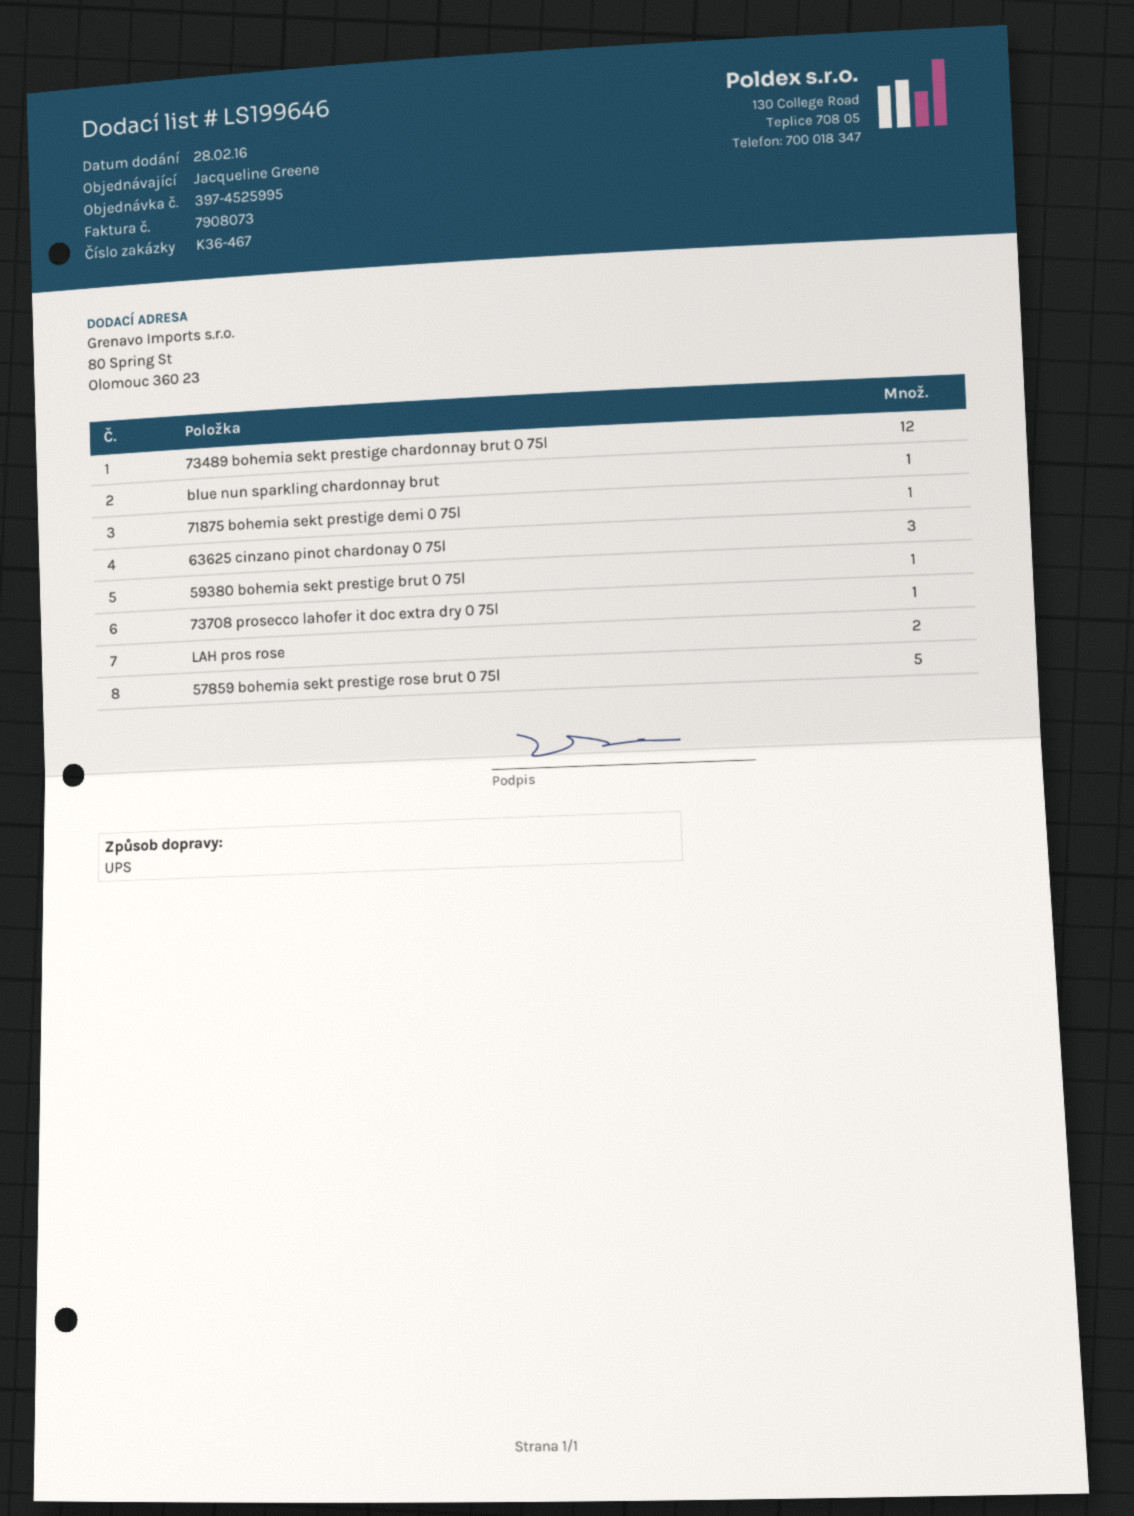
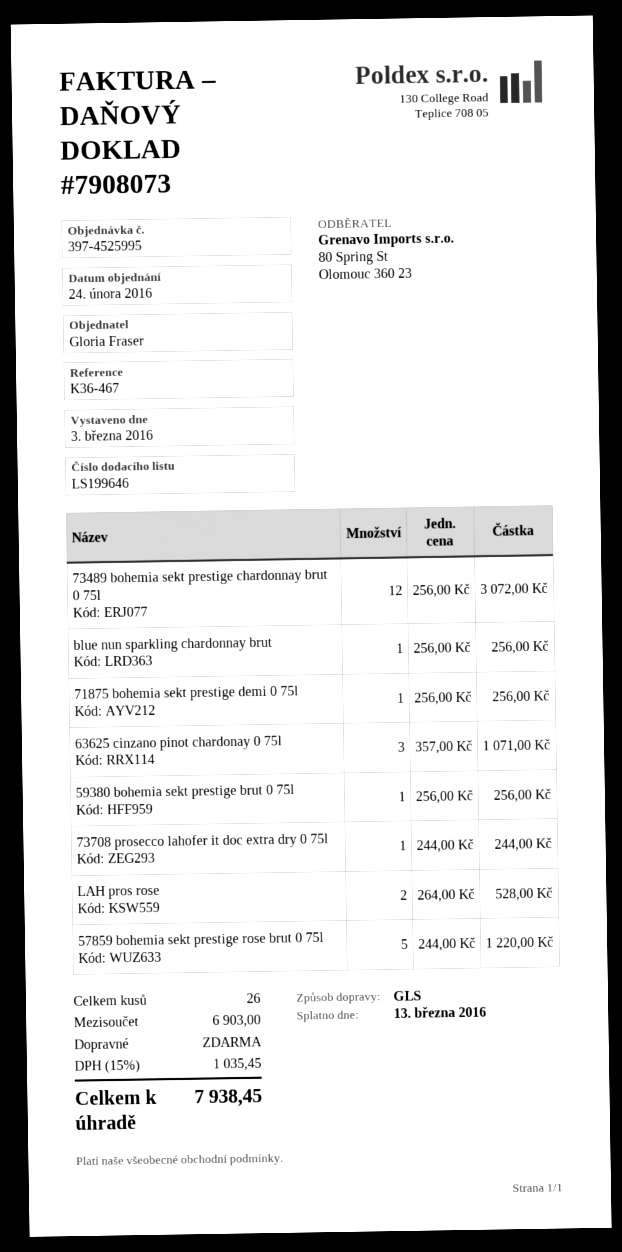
ordered by: Jacqueline Greene -> Gloria Fraser
shipping method: UPS -> GLS

